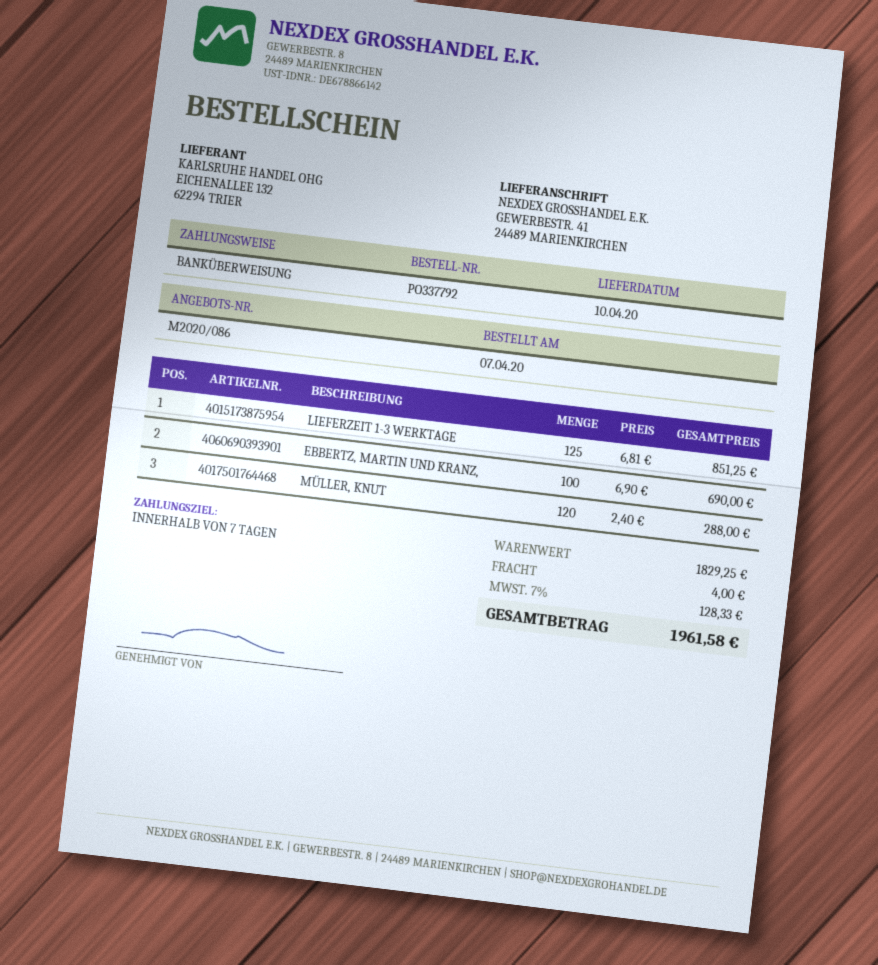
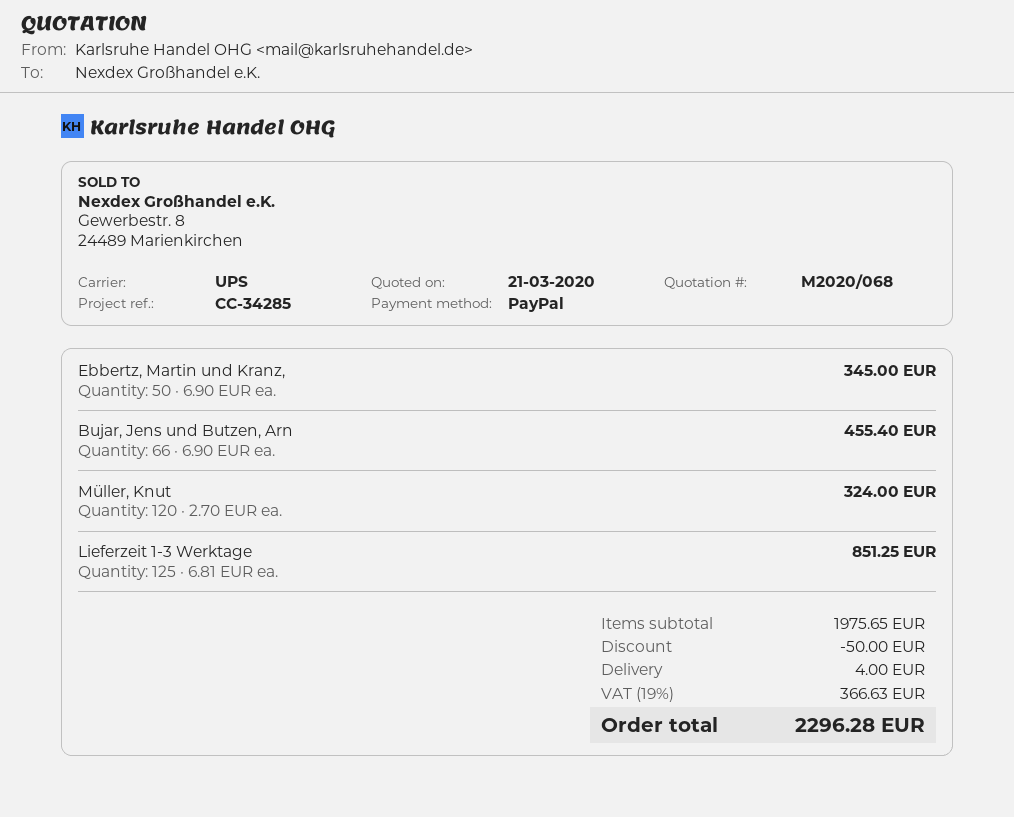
quote number: M2020/086 -> M2020/068
payment method: bank transfer -> PayPal
EBBERTZ, MARTIN UND KRANZ,: 100 x 6.90 = 690.00 -> 50 x 6.90 = 345.00
MÜLLER, KNUT: 120 x 2.40 = 288.00 -> 120 x 2.70 = 324.00
Bujar, Jens und Butzen, Arn: none -> 66 x 6.90 = 455.40
subtotal: 1829.25 -> 1975.65
discount: none -> 50.00
tax: 7% = 128.33 -> 19% = 366.63
total: 1961.58 -> 2296.28

